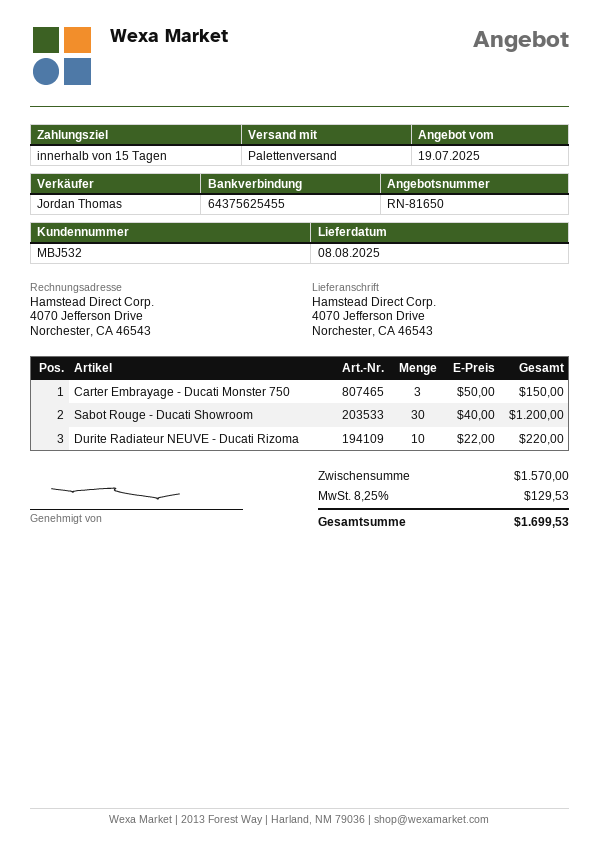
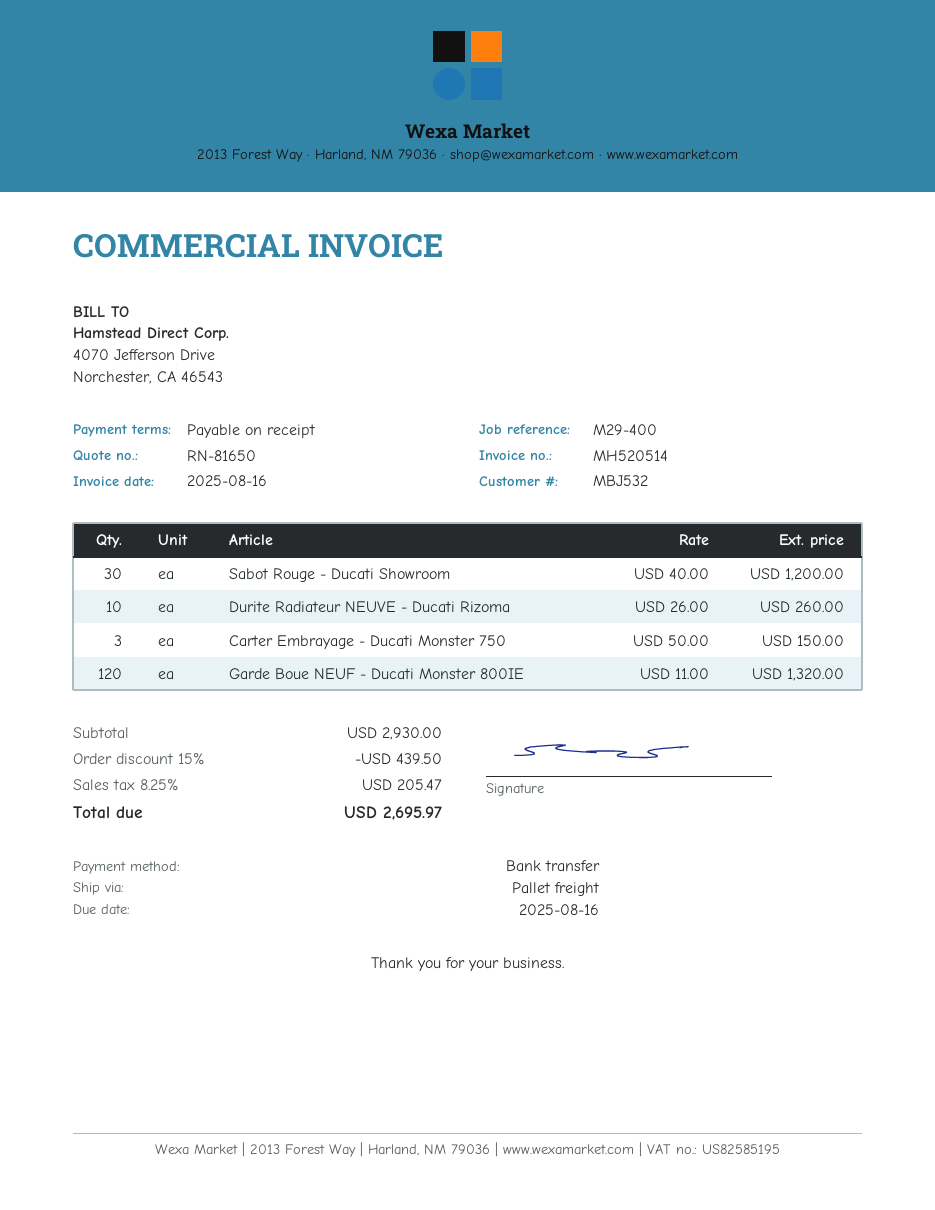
payment terms: 15 days -> on receipt
Durite Radiateur NEUVE - Ducati Rizoma: 10 x 22.00 = 220.00 -> 10 x 26.00 = 260.00
Garde Boue NEUF - Ducati Monster 800IE: none -> 120 x 11.00 = 1320.00
subtotal: 1570.00 -> 2930.00
discount: none -> 15% = 439.50
tax: 8.25% = 129.53 -> 8.25% = 205.47
total: 1699.53 -> 2695.97

